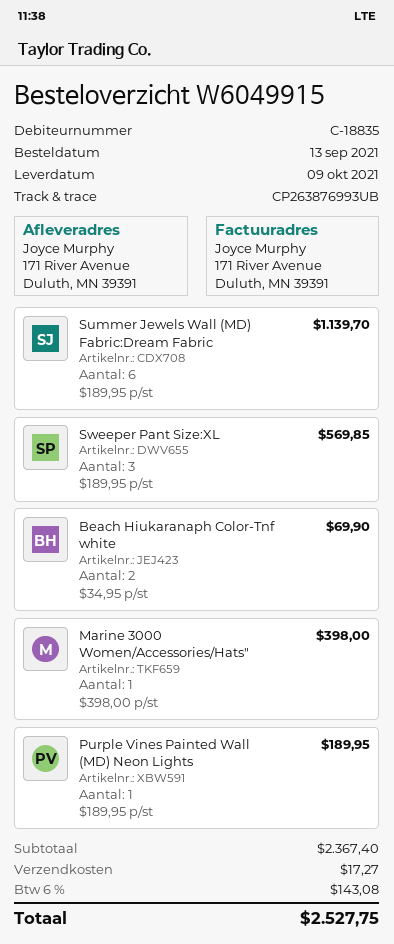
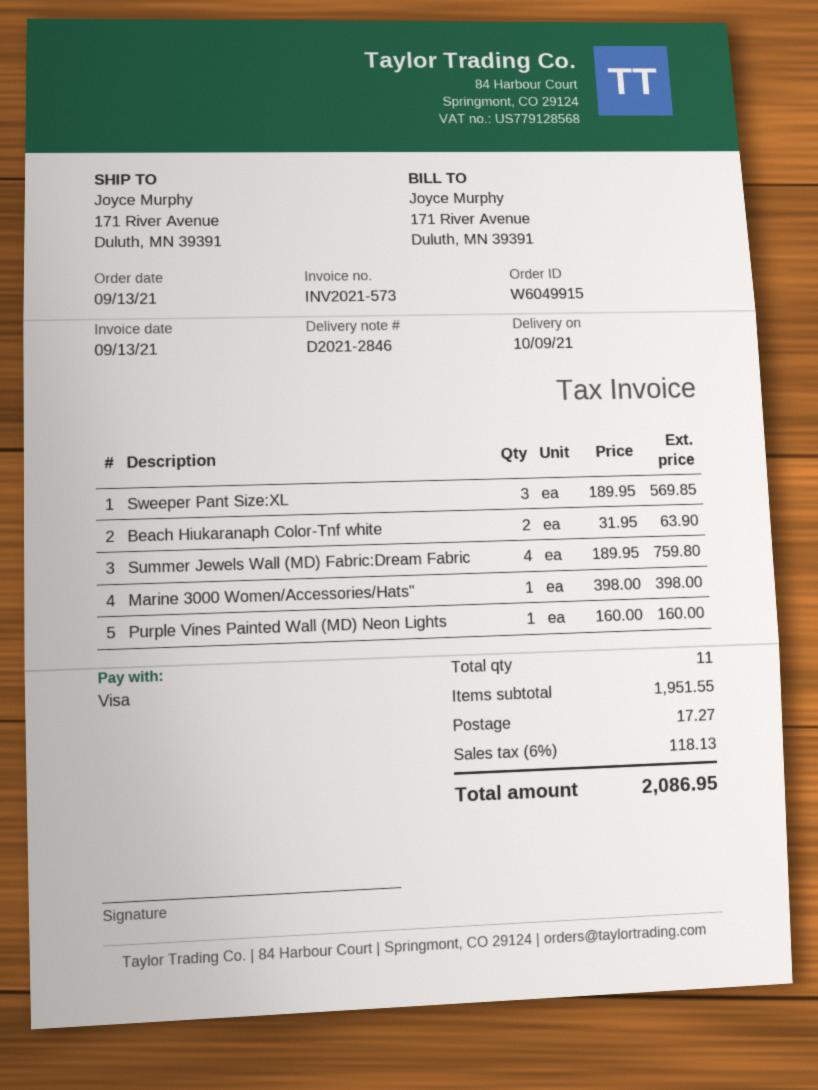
Summer Jewels Wall (MD) Fabric:Dream Fabric: 6 x 189.95 = 1139.70 -> 4 x 189.95 = 759.80
Beach Hiukaranaph Color-Tnf white: 2 x 34.95 = 69.90 -> 2 x 31.95 = 63.90
Purple Vines Painted Wall (MD) Neon Lights: 1 x 189.95 = 189.95 -> 1 x 160.00 = 160.00
subtotal: 2367.40 -> 1951.55
tax: 6% = 143.08 -> 6% = 118.13
total: 2527.75 -> 2086.95

